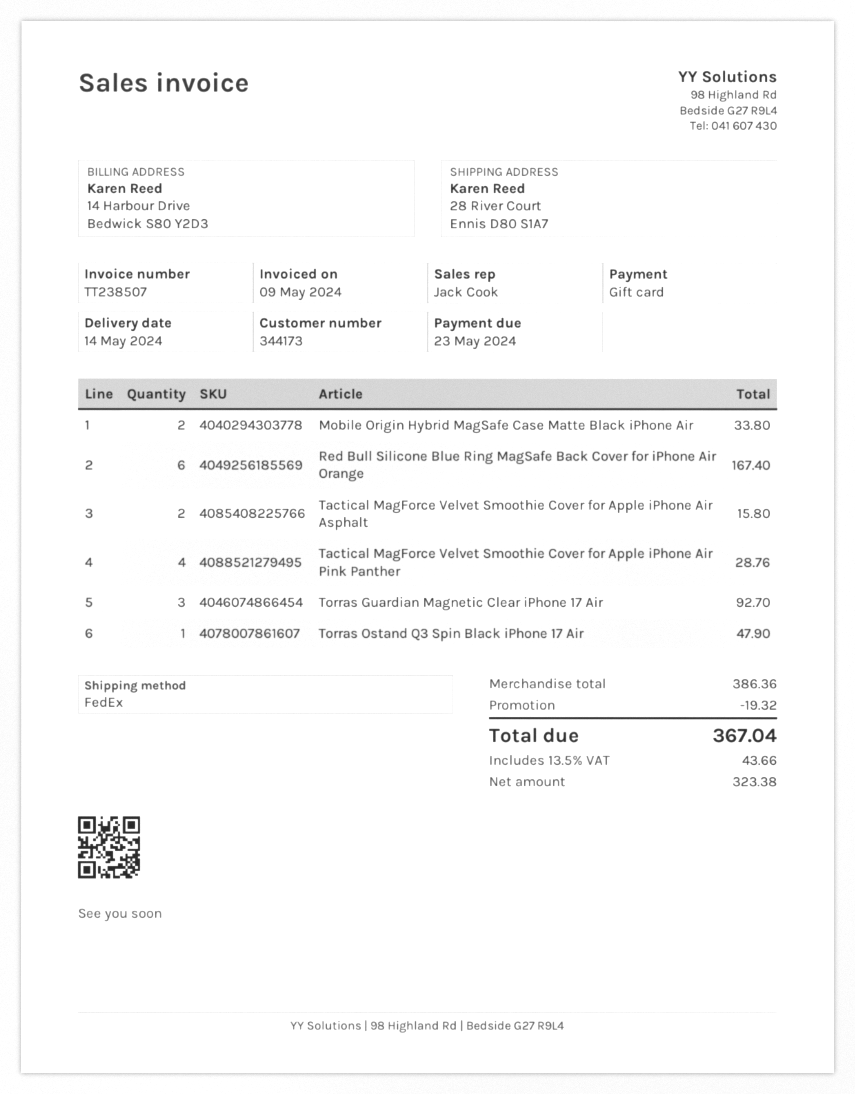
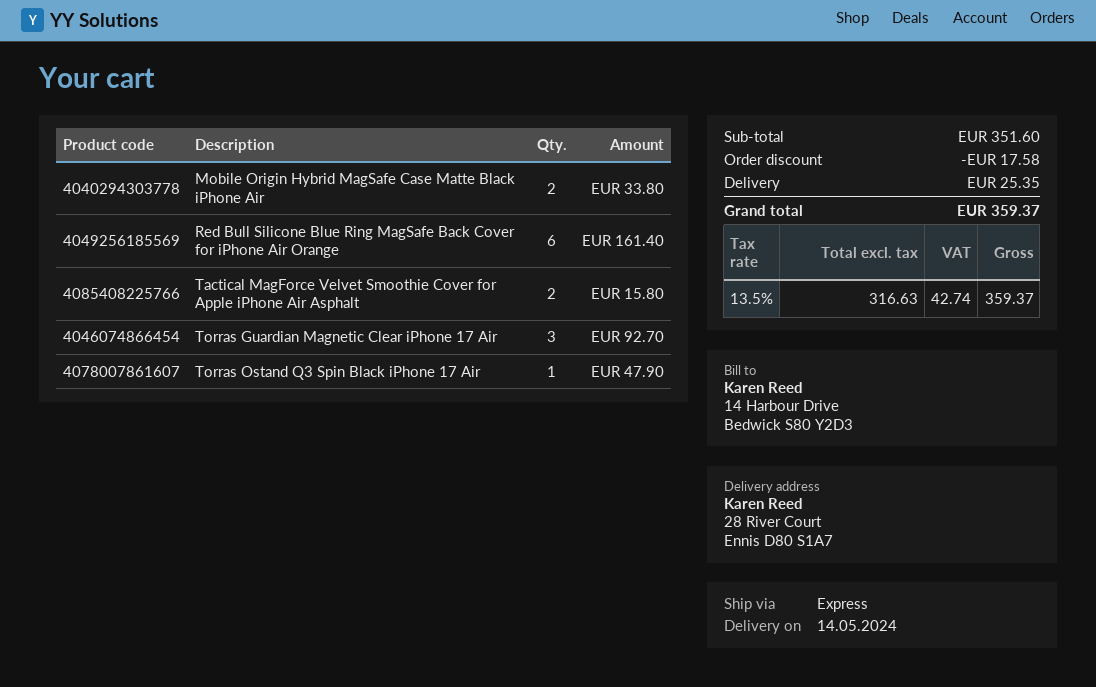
shipping method: FedEx -> express
Red Bull Silicone Blue Ring MagSafe Back Cover for iPhone Air Orange: 6 for 167.40 -> 6 for 161.40
Tactical MagForce Velvet Smoothie Cover for Apple iPhone Air Pink Panther: 4 for 28.76 -> none
subtotal: 386.36 -> 351.60
discount: 19.32 -> 17.58
shipping: none -> 25.35
net: 323.38 -> 316.63
tax: 13.5% = 43.66 -> 13.5% = 42.74
total: 367.04 -> 359.37

